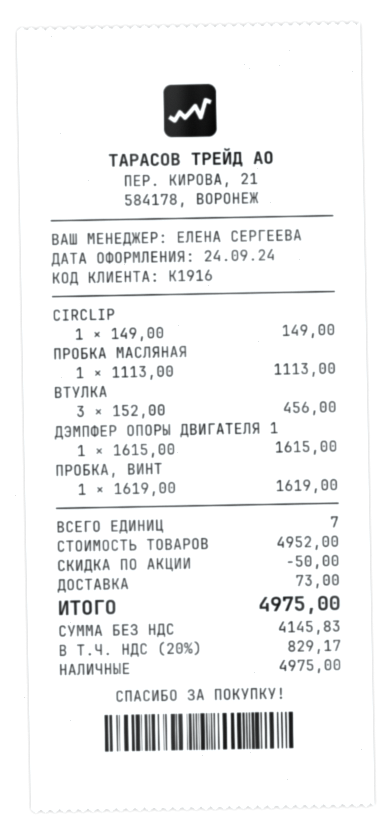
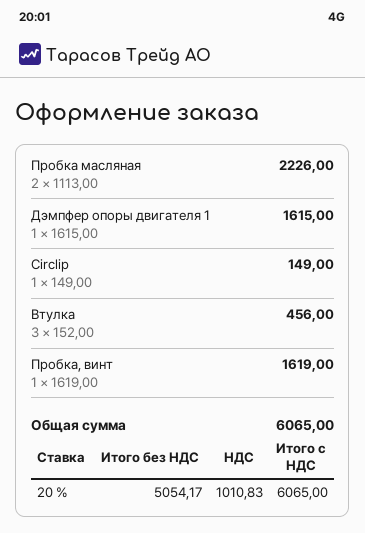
ПРОБКА МАСЛЯНАЯ: 1 x 1113.00 = 1113.00 -> 2 x 1113.00 = 2226.00
discount: 50.00 -> none
shipping: 73.00 -> none
net: 4145.83 -> 5054.17
tax: 20% = 829.17 -> 20% = 1010.83
total: 4975.00 -> 6065.00

